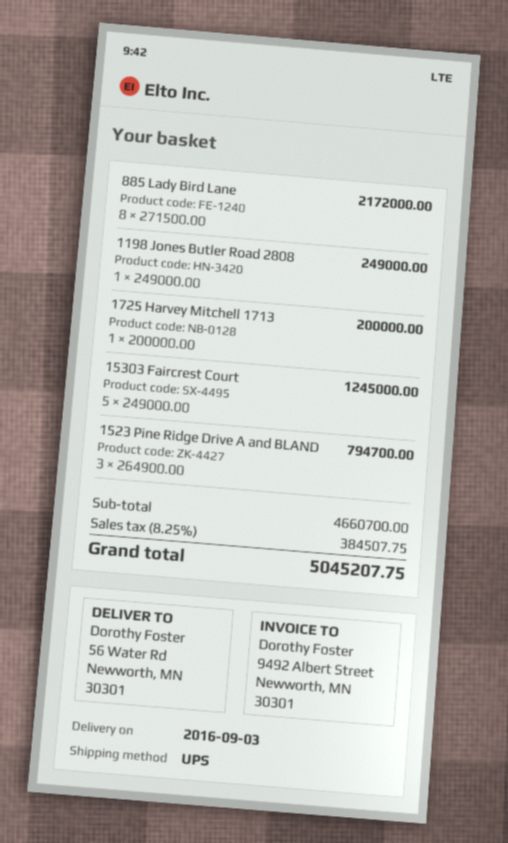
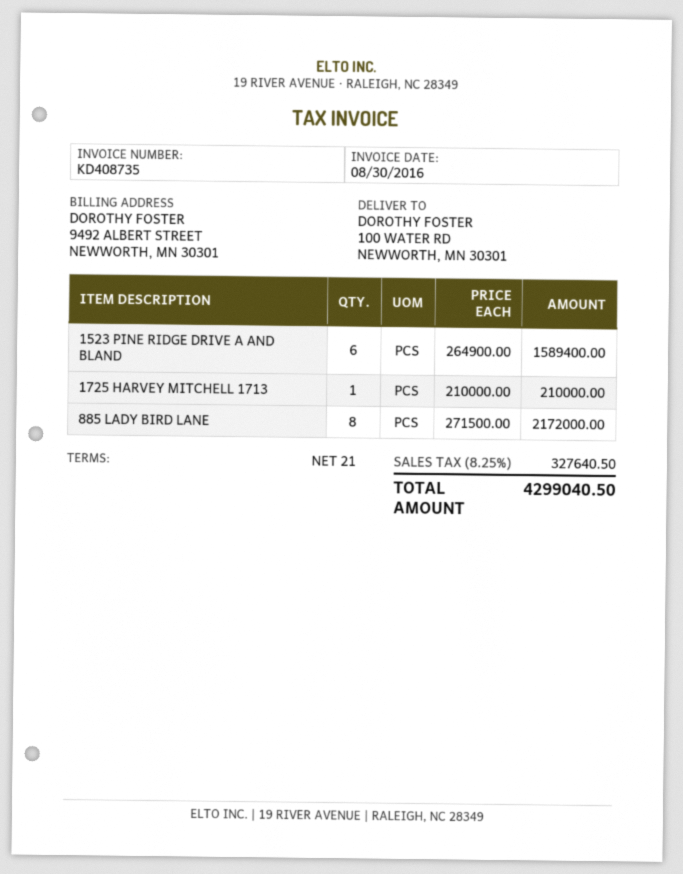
ship to: 56 Water Rd, Newworth, MN 30301 -> 100 WATER RD, NEWWORTH, MN 30301
1198 Jones Butler Road 2808: 1 x 249000.00 = 249000.00 -> none
1725 Harvey Mitchell 1713: 1 x 200000.00 = 200000.00 -> 1 x 210000.00 = 210000.00
15303 Faircrest Court: 5 x 249000.00 = 1245000.00 -> none
1523 Pine Ridge Drive A and BLAND: 3 x 264900.00 = 794700.00 -> 6 x 264900.00 = 1589400.00
tax: 8.25% = 384507.75 -> 8.25% = 327640.50
total: 5045207.75 -> 4299040.50

